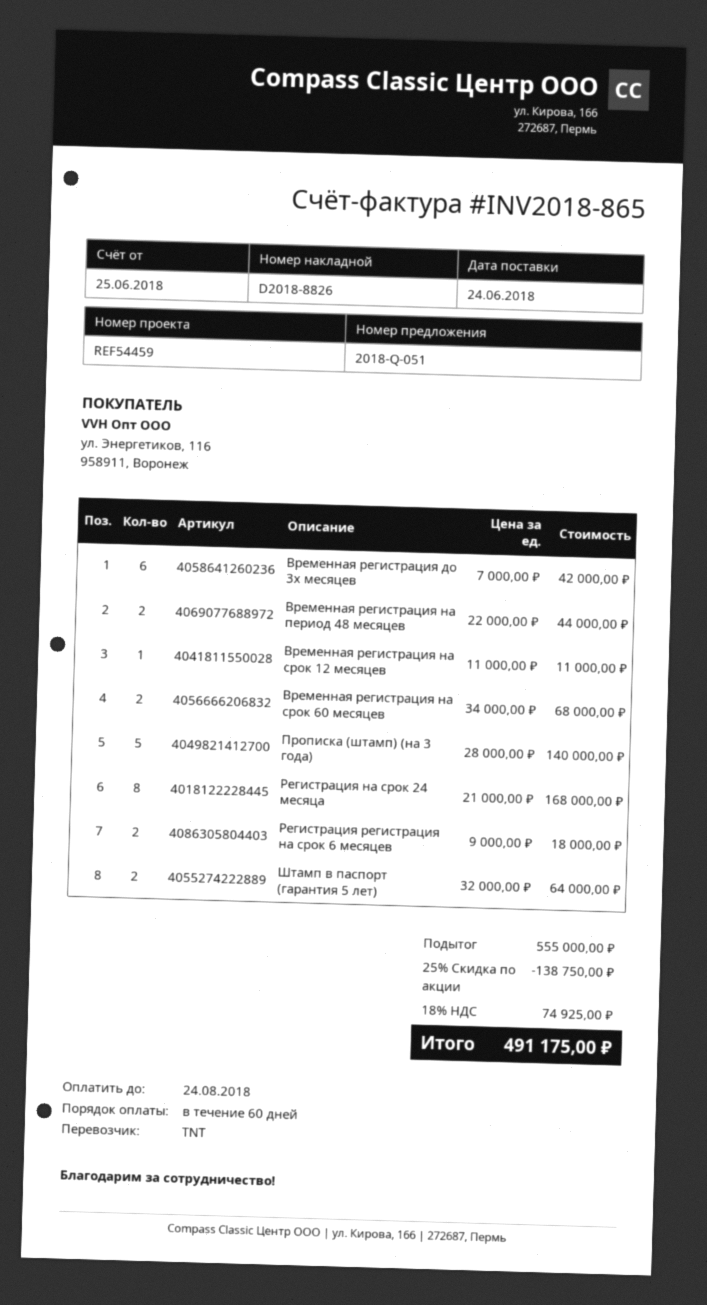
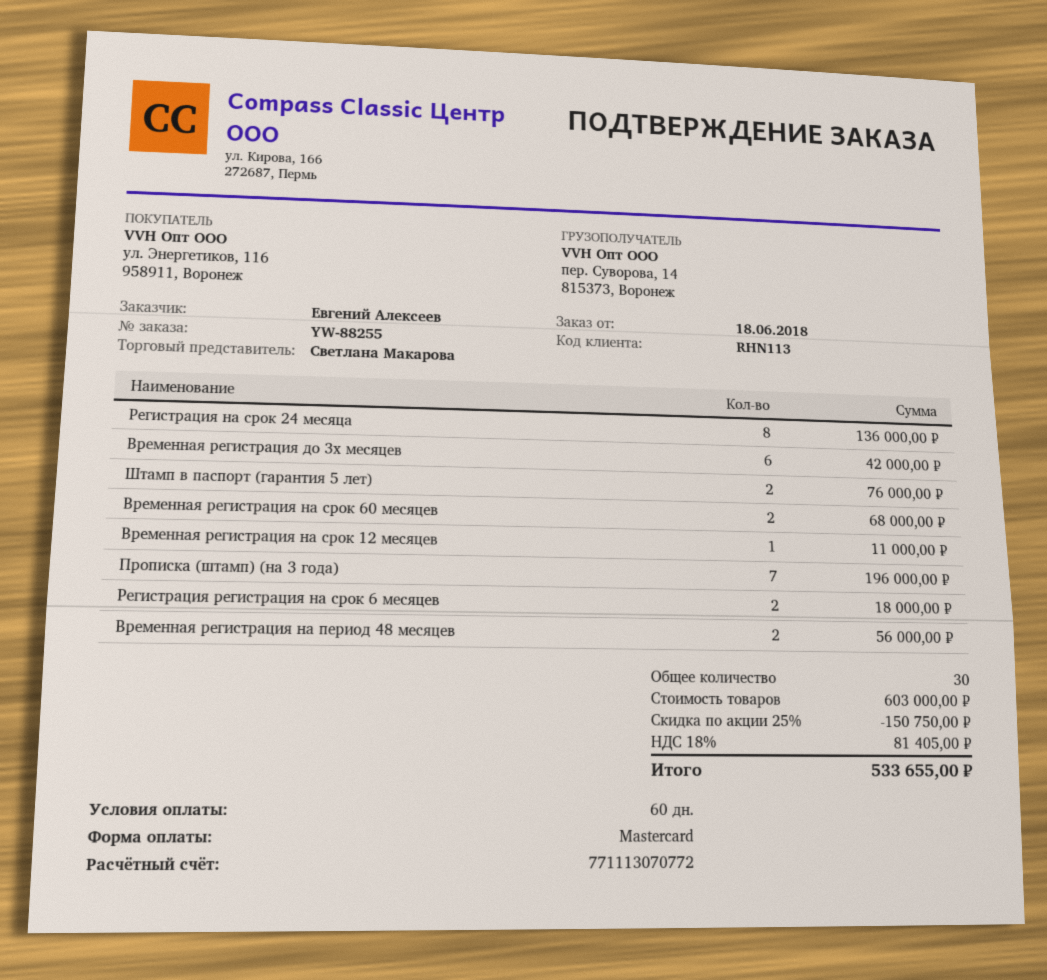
Временная регистрация на период 48 месяцев: 2 for 44000.00 -> 2 for 56000.00
Прописка (штамп) (на 3 года): 5 for 140000.00 -> 7 for 196000.00
Регистрация на срок 24 месяца: 8 for 168000.00 -> 8 for 136000.00
Штамп в паспорт (гарантия 5 лет): 2 for 64000.00 -> 2 for 76000.00
subtotal: 555000.00 -> 603000.00
discount: 25% = 138750.00 -> 25% = 150750.00
tax: 18% = 74925.00 -> 18% = 81405.00
total: 491175.00 -> 533655.00

